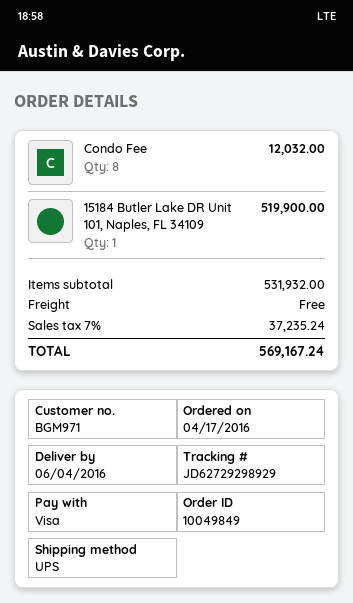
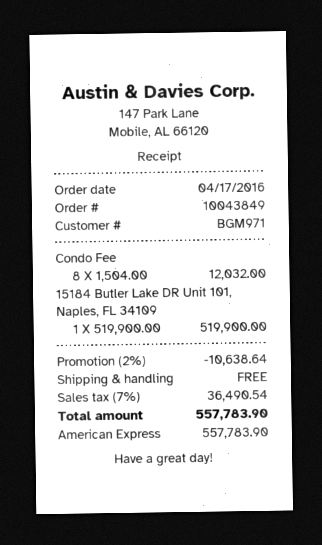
order number: 10049849 -> 10043849
payment method: Visa -> American Express
discount: none -> 2% = 10638.64
tax: 7% = 37235.24 -> 7% = 36490.54
total: 569167.24 -> 557783.90

